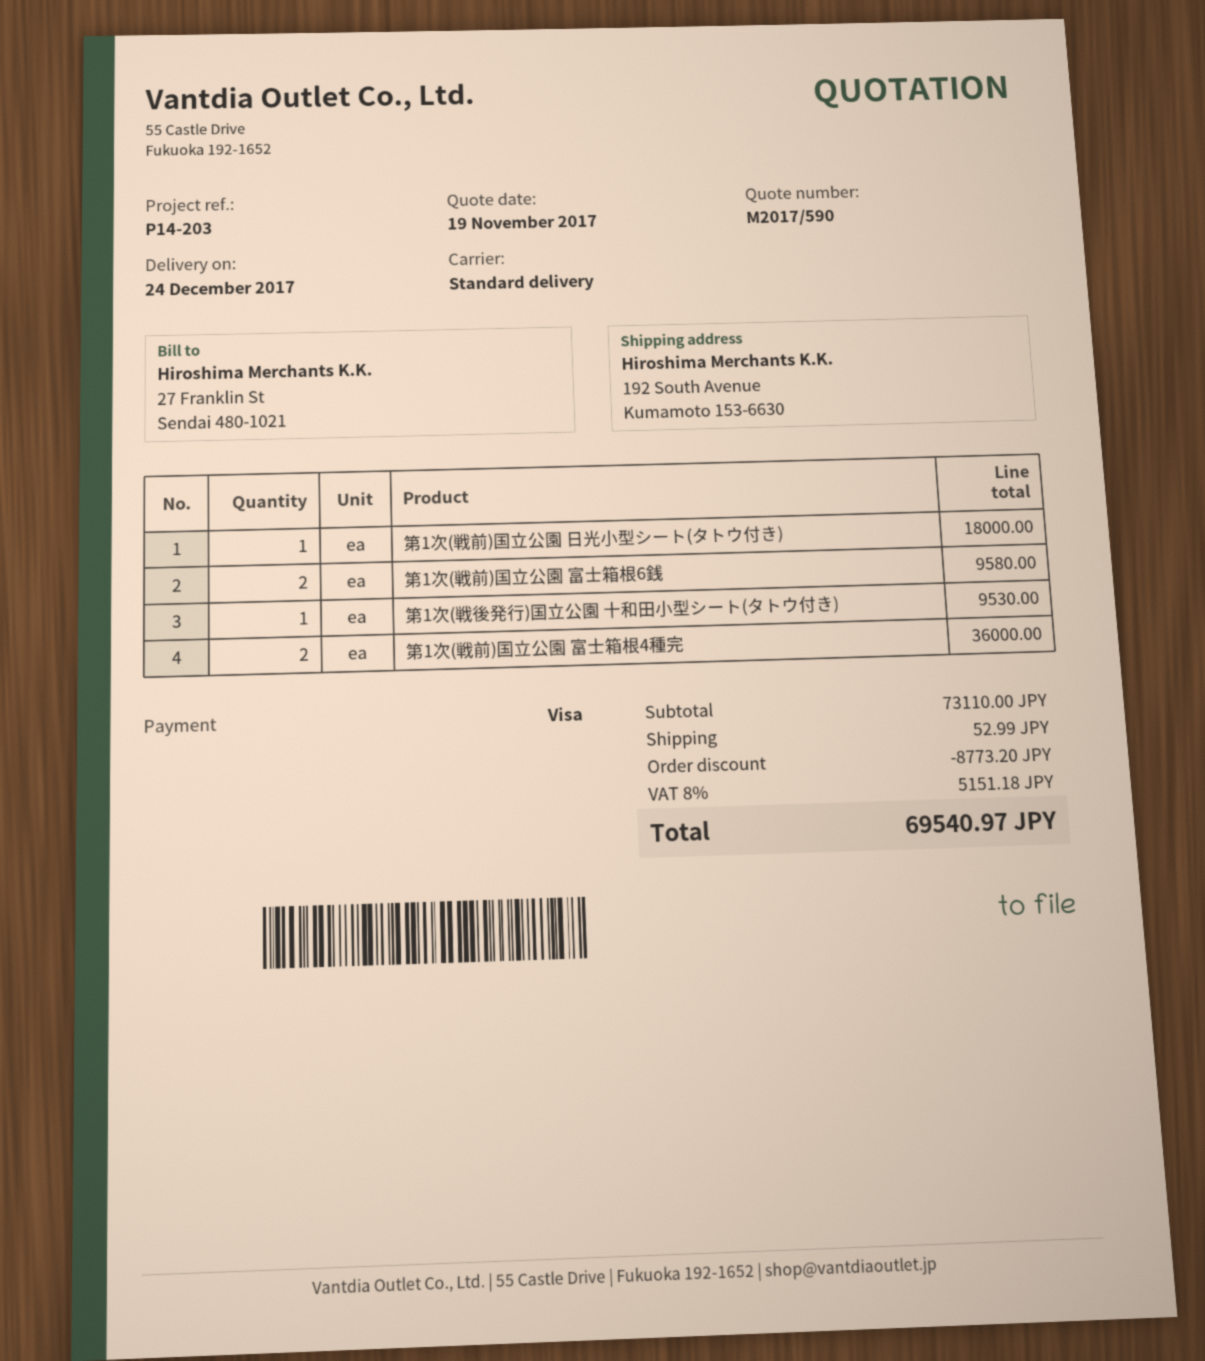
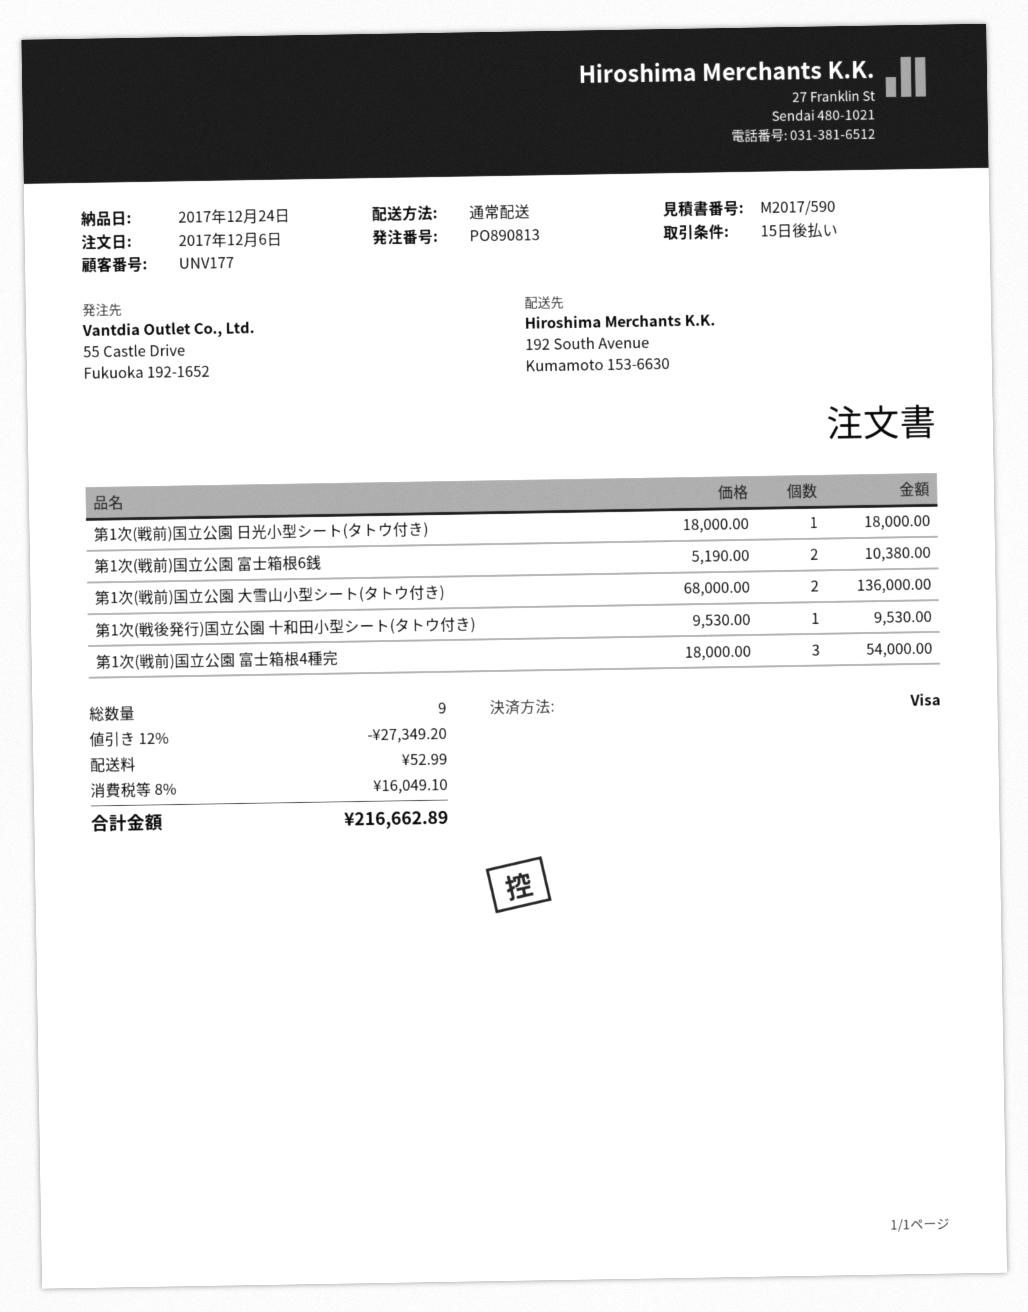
第1次(戦前)国立公園 富士箱根6銭: 2 for 9580.00 -> 2 for 10380.00
第1次(戦前)国立公園 富士箱根4種完: 2 for 36000.00 -> 3 for 54000.00
第1次(戦前)国立公園 大雪山小型シート(タトウ付き): none -> 2 for 136000.00
discount: 8773.20 -> 27349.20
tax: 8% = 5151.18 -> 8% = 16049.10
total: 69540.97 -> 216662.89

